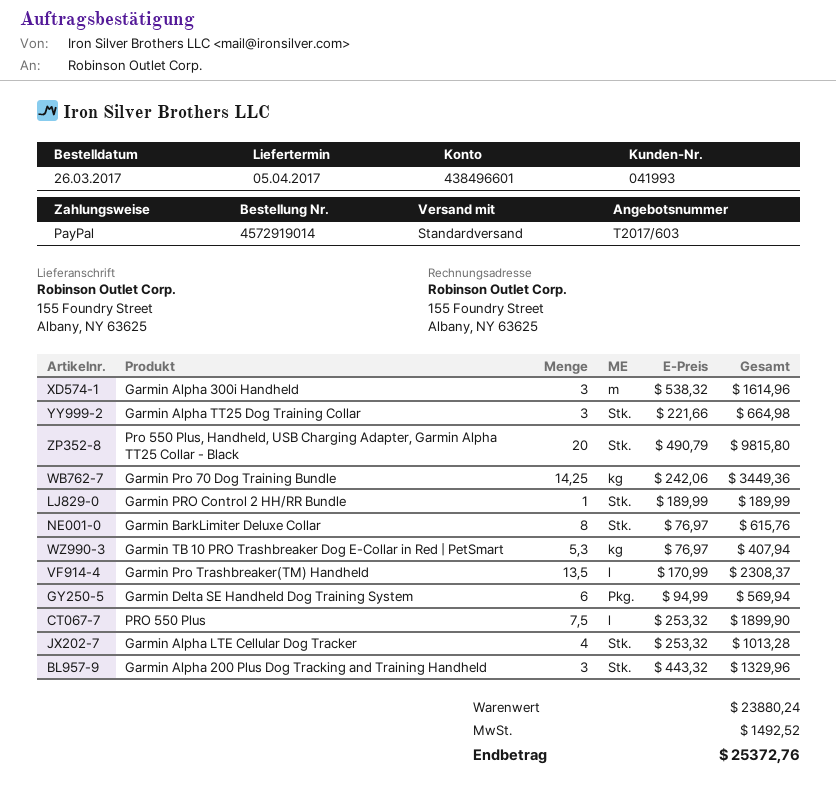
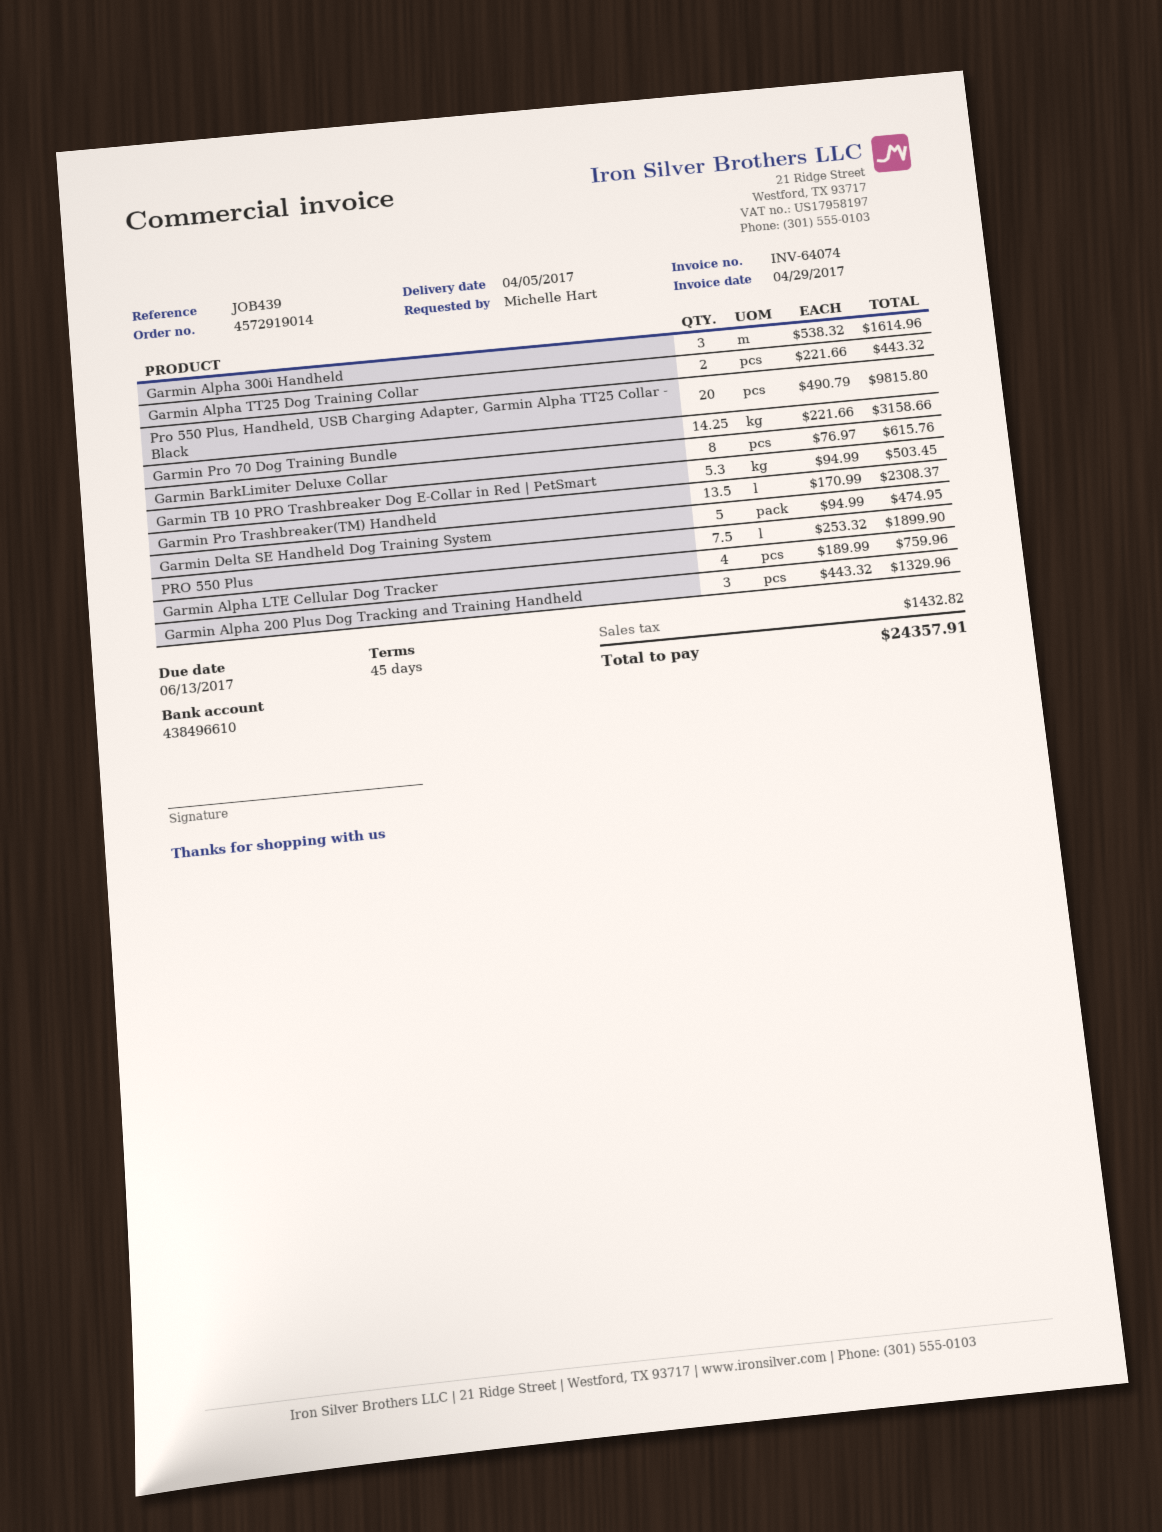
bank account: 438496601 -> 438496610
Garmin Alpha TT25 Dog Training Collar: 3 x 221.66 = 664.98 -> 2 x 221.66 = 443.32
Garmin Pro 70 Dog Training Bundle: 14.25 x 242.06 = 3449.36 -> 14.25 x 221.66 = 3158.66
Garmin PRO Control 2 HH/RR Bundle: 1 x 189.99 = 189.99 -> none
Garmin TB 10 PRO Trashbreaker Dog E-Collar in Red | PetSmart: 5.3 x 76.97 = 407.94 -> 5.3 x 94.99 = 503.45
Garmin Delta SE Handheld Dog Training System: 6 x 94.99 = 569.94 -> 5 x 94.99 = 474.95
Garmin Alpha LTE Cellular Dog Tracker: 4 x 253.32 = 1013.28 -> 4 x 189.99 = 759.96
tax: 1492.52 -> 1432.82
total: 25372.76 -> 24357.91

